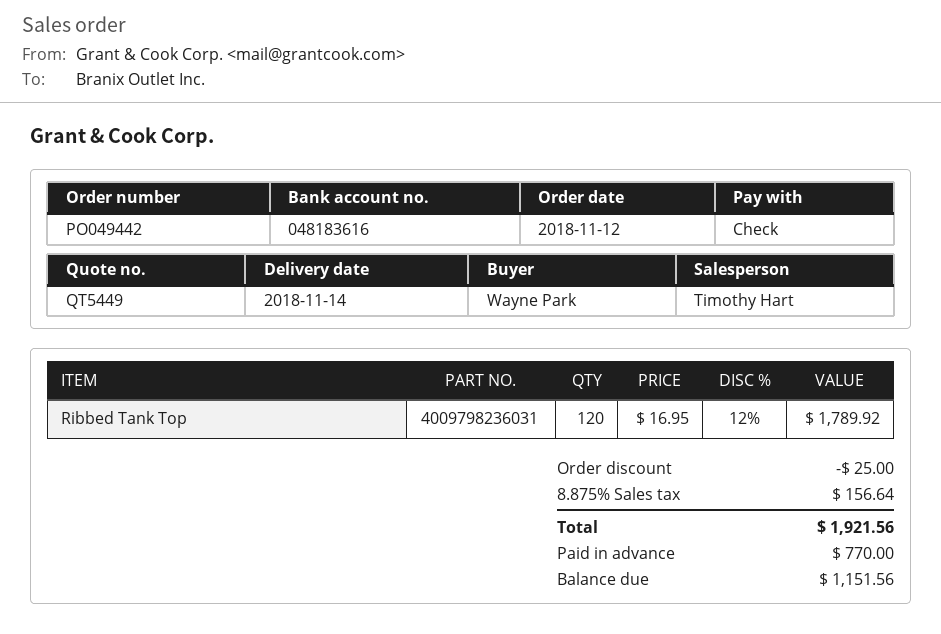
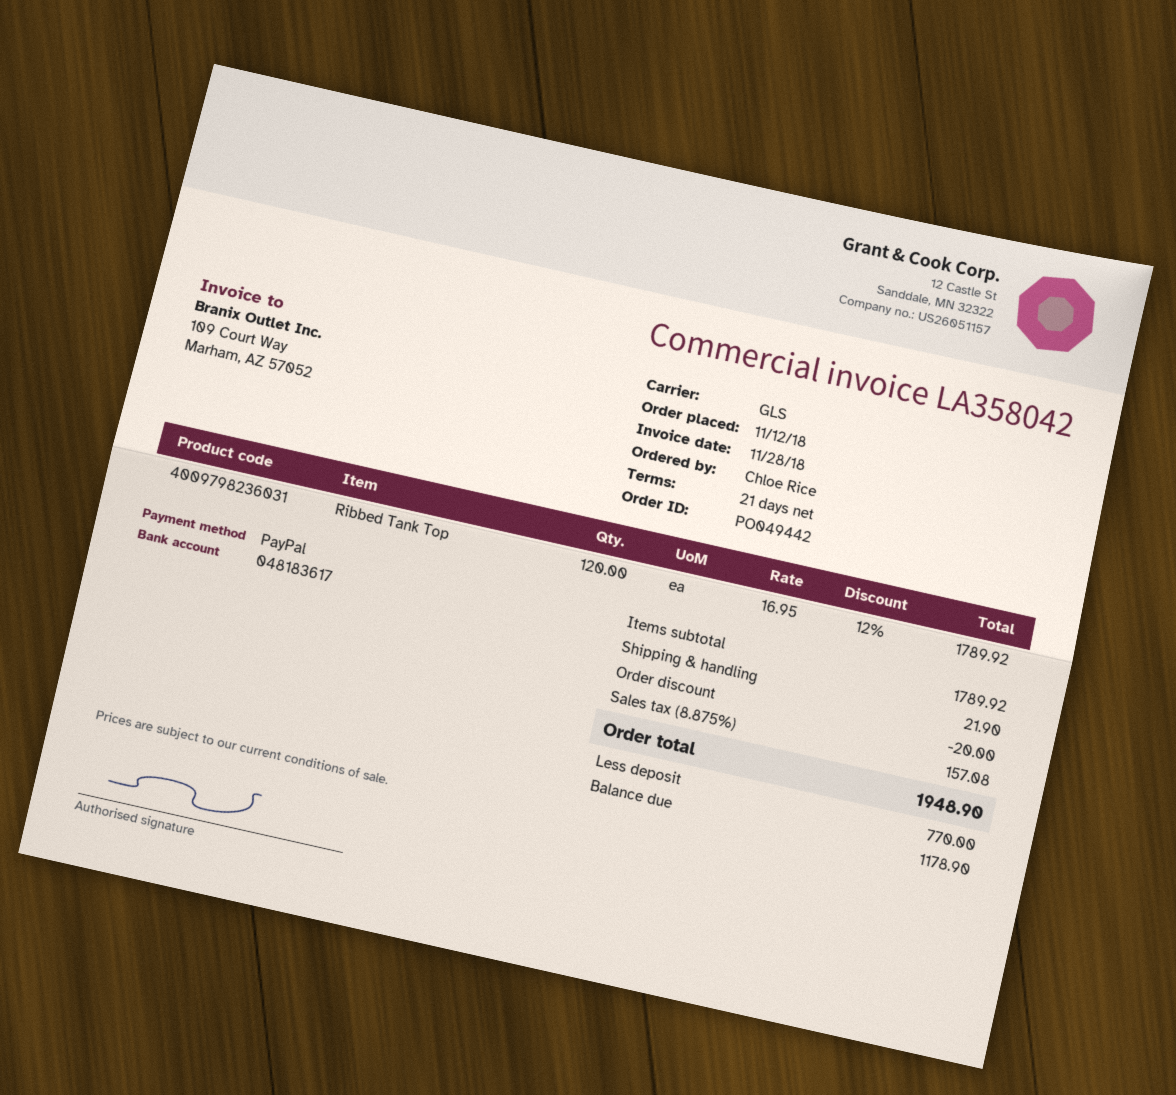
ordered by: Wayne Park -> Chloe Rice
payment method: cheque -> PayPal
bank account: 048183616 -> 048183617
discount: 25.00 -> 20.00
shipping: none -> 21.90
tax: 8.875% = 156.64 -> 8.875% = 157.08
total: 1921.56 -> 1948.90
balance: 1151.56 -> 1178.90

